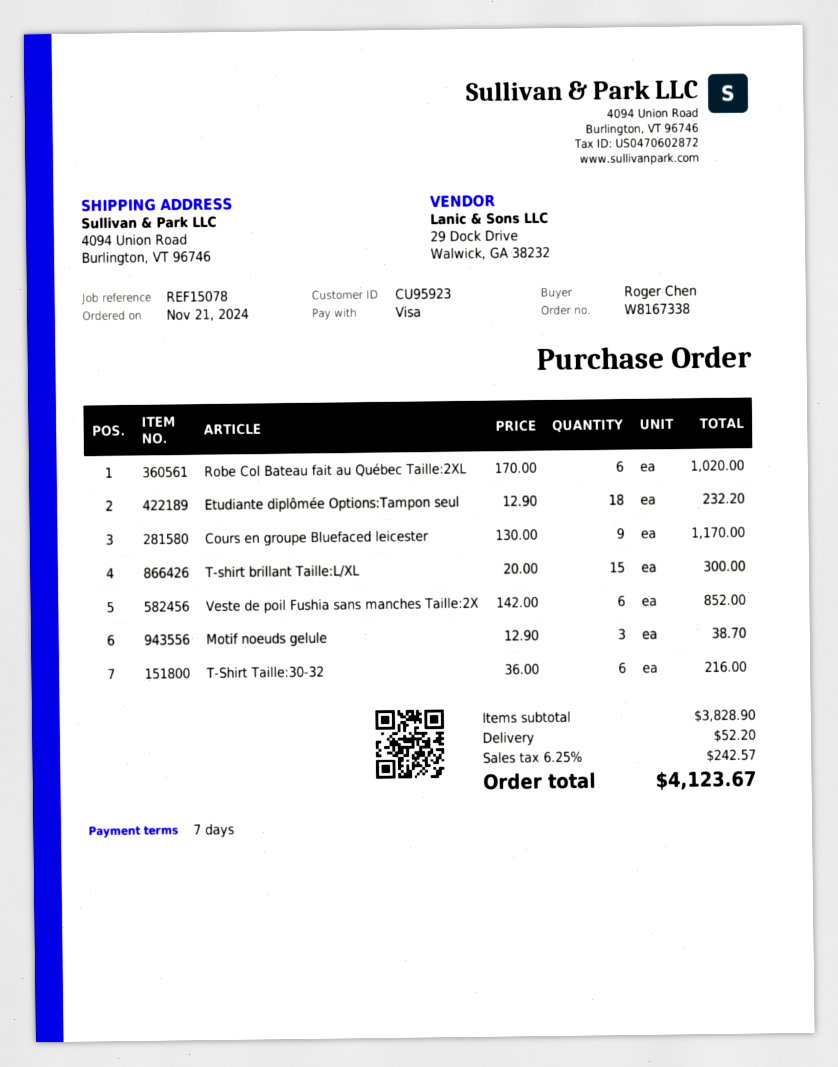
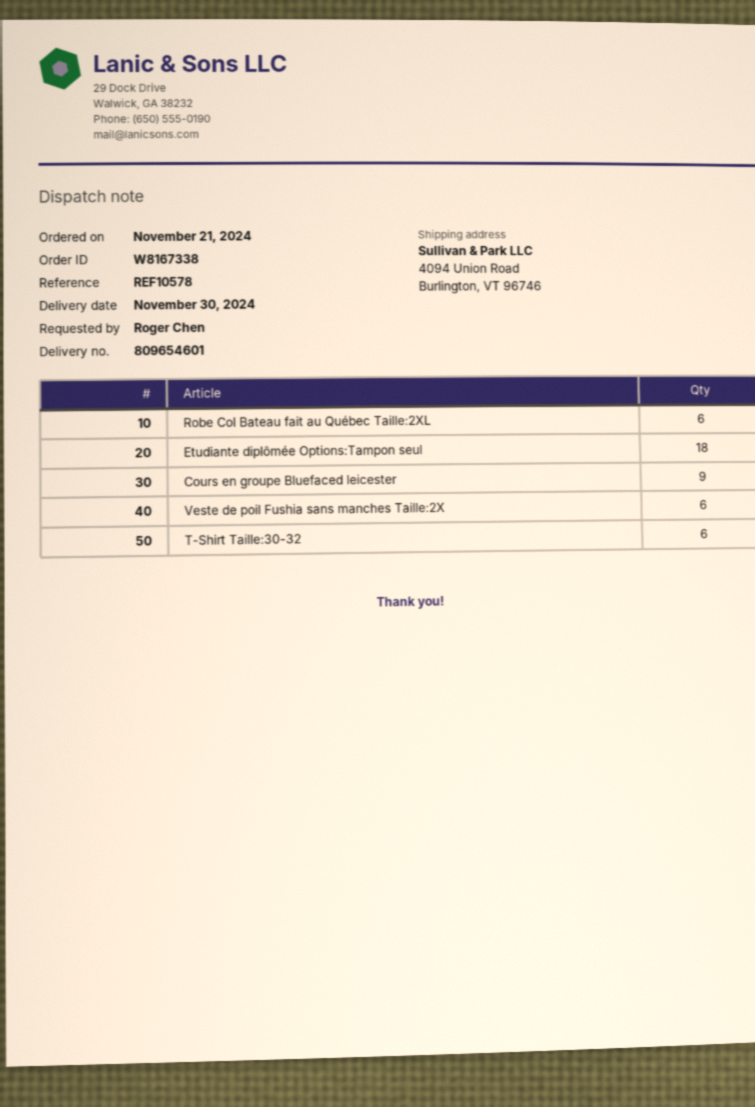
reference: REF15078 -> REF10578
T-shirt brillant Taille:L/XL: 15 -> none
Motif noeuds gelule: 3 -> none

